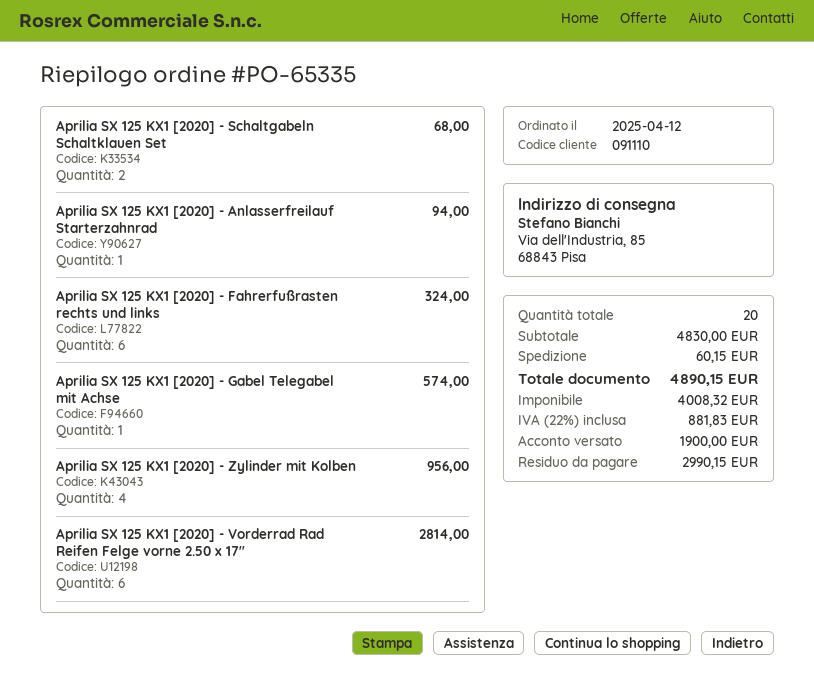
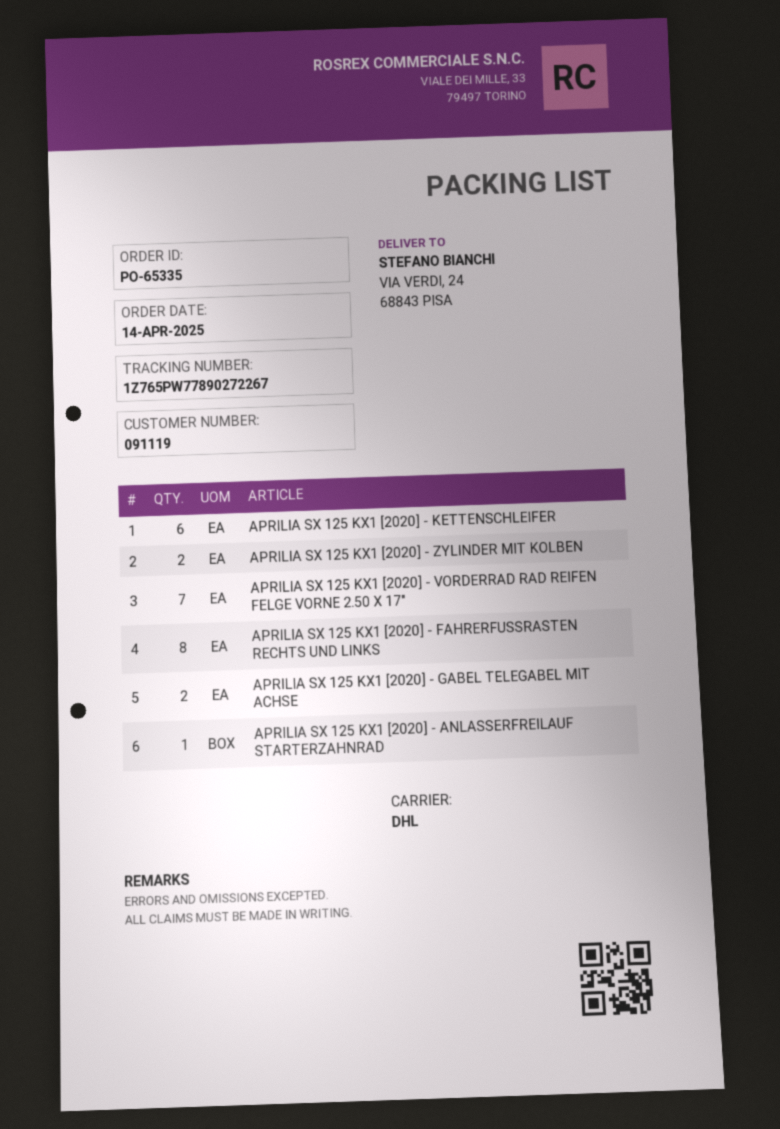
order date: 2025-04-12 -> 2025-04-14
customer number: 091110 -> 091119
ship to: Via dell'Industria, 85, 68843 Pisa -> VIA VERDI, 24, 68843 PISA
Aprilia SX 125 KX1 [2020] - Schaltgabeln Schaltklauen Set: 2 -> none
Aprilia SX 125 KX1 [2020] - Fahrerfußrasten rechts und links: 6 -> 8
Aprilia SX 125 KX1 [2020] - Gabel Telegabel mit Achse: 1 -> 2
Aprilia SX 125 KX1 [2020] - Zylinder mit Kolben: 4 -> 2
Aprilia SX 125 KX1 [2020] - Vorderrad Rad Reifen Felge vorne 2.50 x 17": 6 -> 7
APRILIA SX 125 KX1 [2020] - KETTENSCHLEIFER: none -> 6

